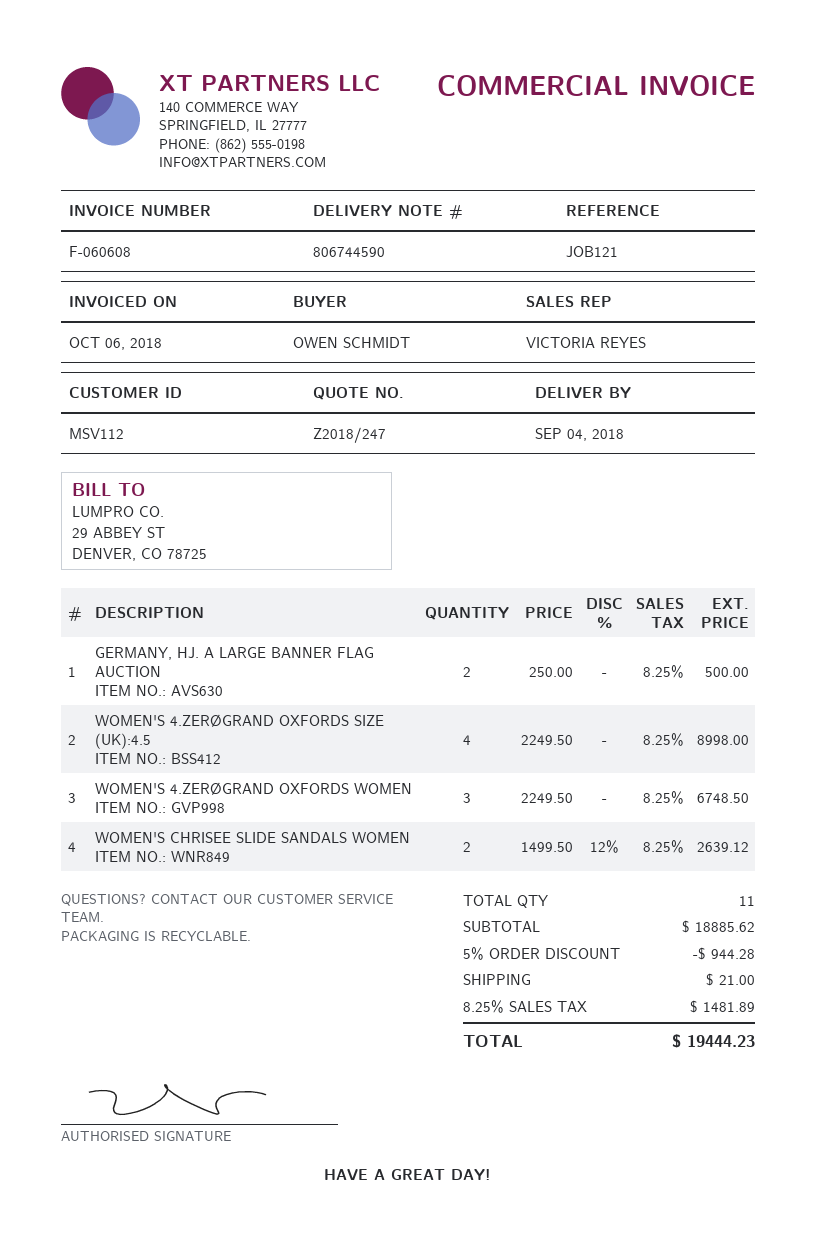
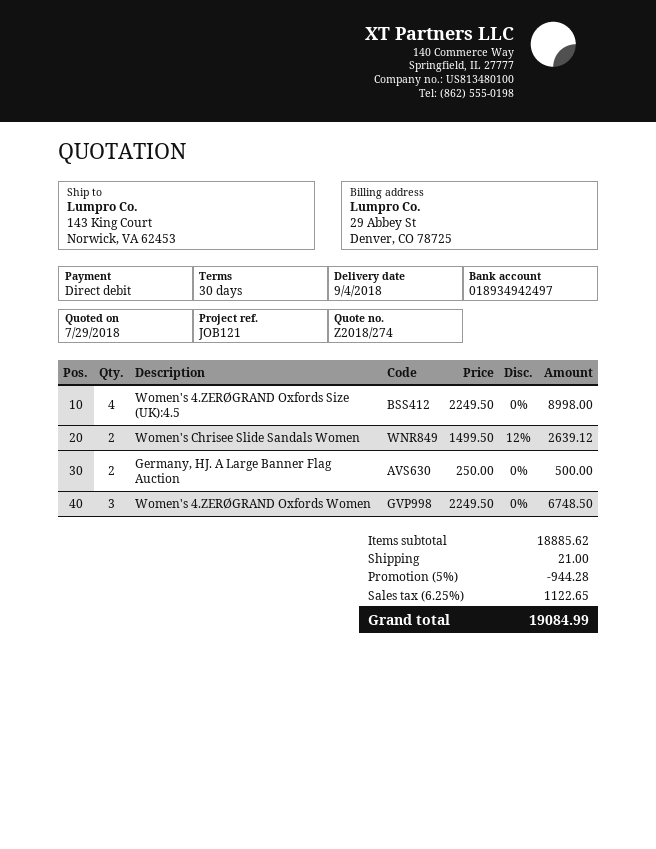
quote number: Z2018/247 -> Z2018/274
tax: 8.25% = 1481.89 -> 6.25% = 1122.65
total: 19444.23 -> 19084.99

